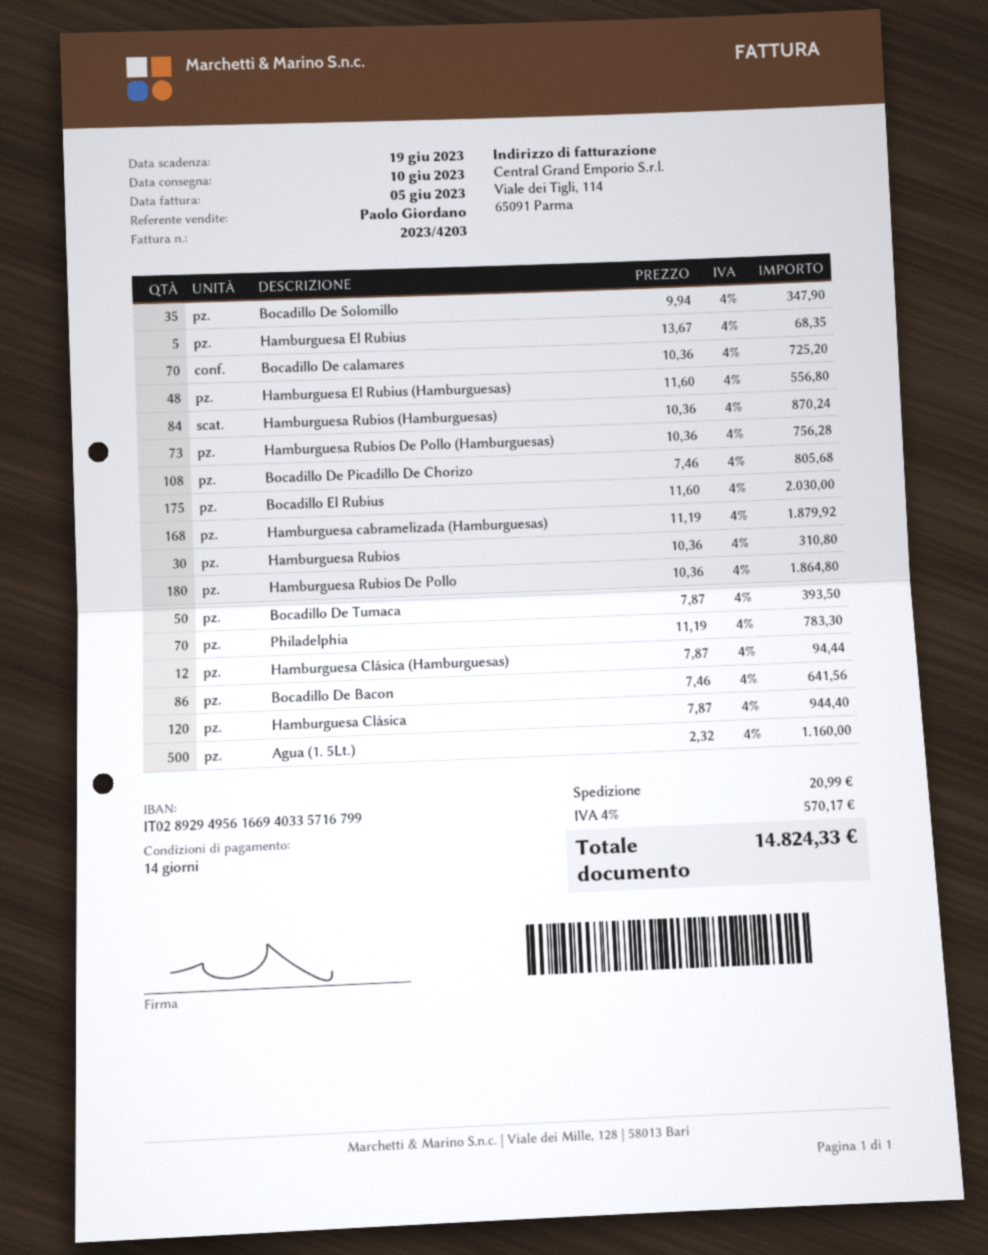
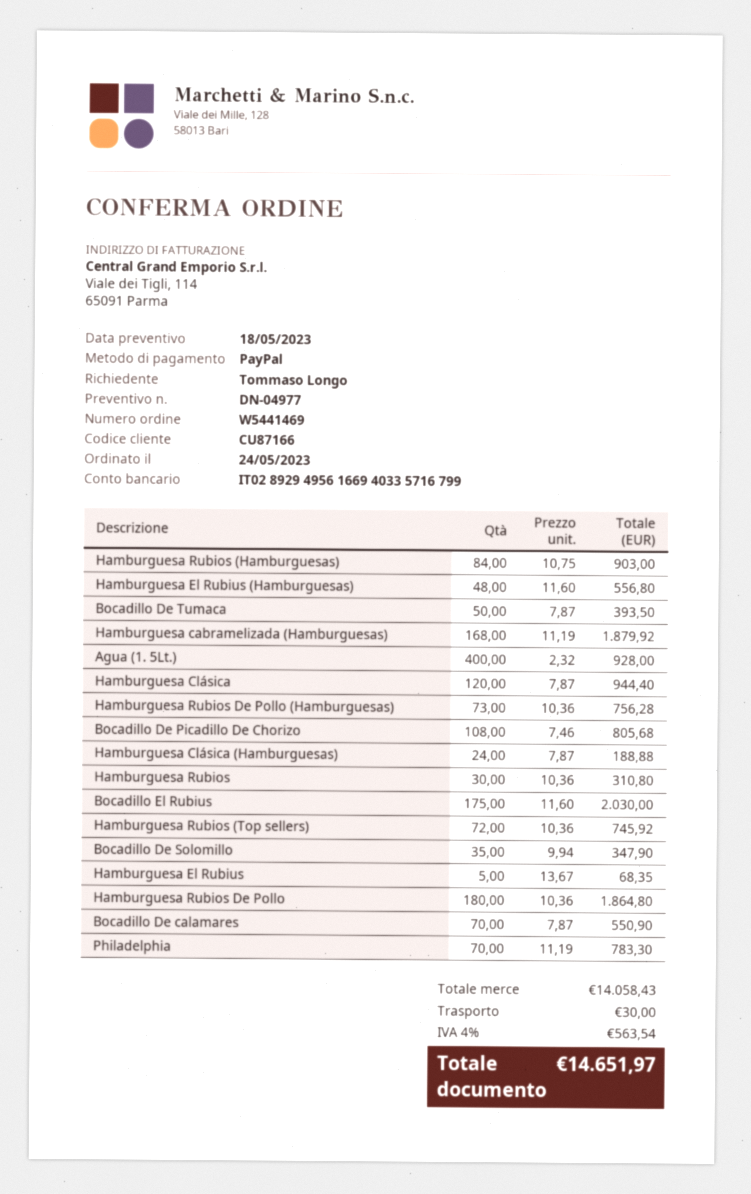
Bocadillo De calamares: 70 x 10.36 = 725.20 -> 70 x 7.87 = 550.90
Hamburguesa Rubios (Hamburguesas): 84 x 10.36 = 870.24 -> 84 x 10.75 = 903.00
Hamburguesa Clásica (Hamburguesas): 12 x 7.87 = 94.44 -> 24 x 7.87 = 188.88
Bocadillo De Bacon: 86 x 7.46 = 641.56 -> none
Agua (1. 5Lt.): 500 x 2.32 = 1160.00 -> 400 x 2.32 = 928.00
Hamburguesa Rubios (Top sellers): none -> 72 x 10.36 = 745.92
shipping: 20.99 -> 30.00
tax: 4% = 570.17 -> 4% = 563.54
total: 14824.33 -> 14651.97

